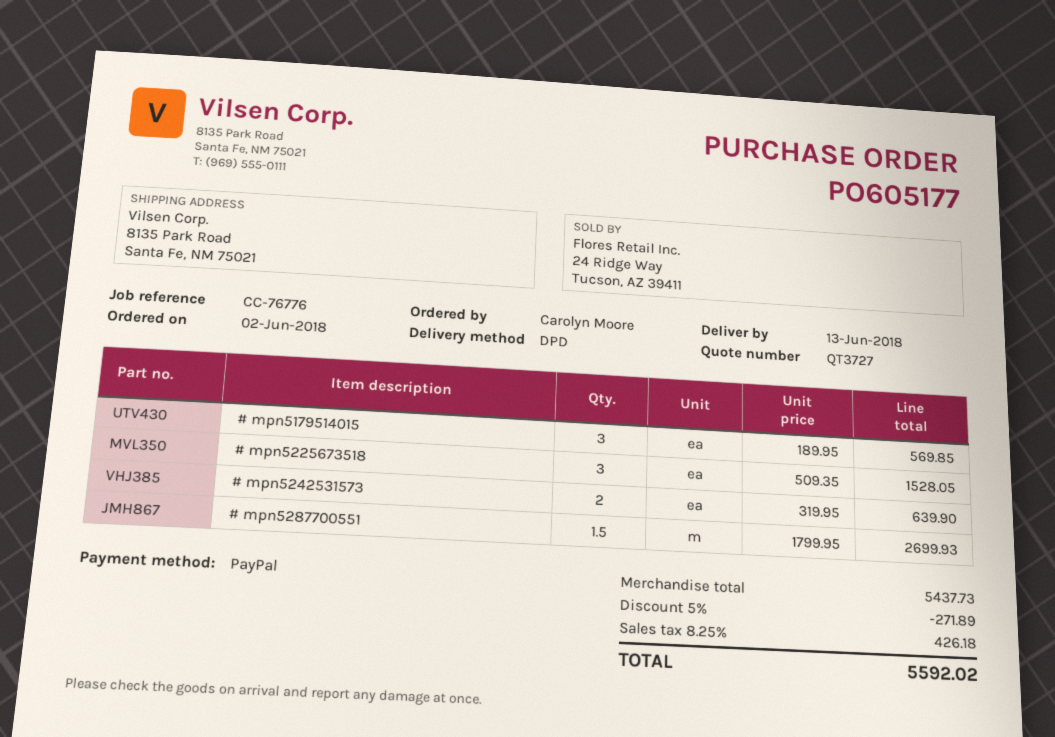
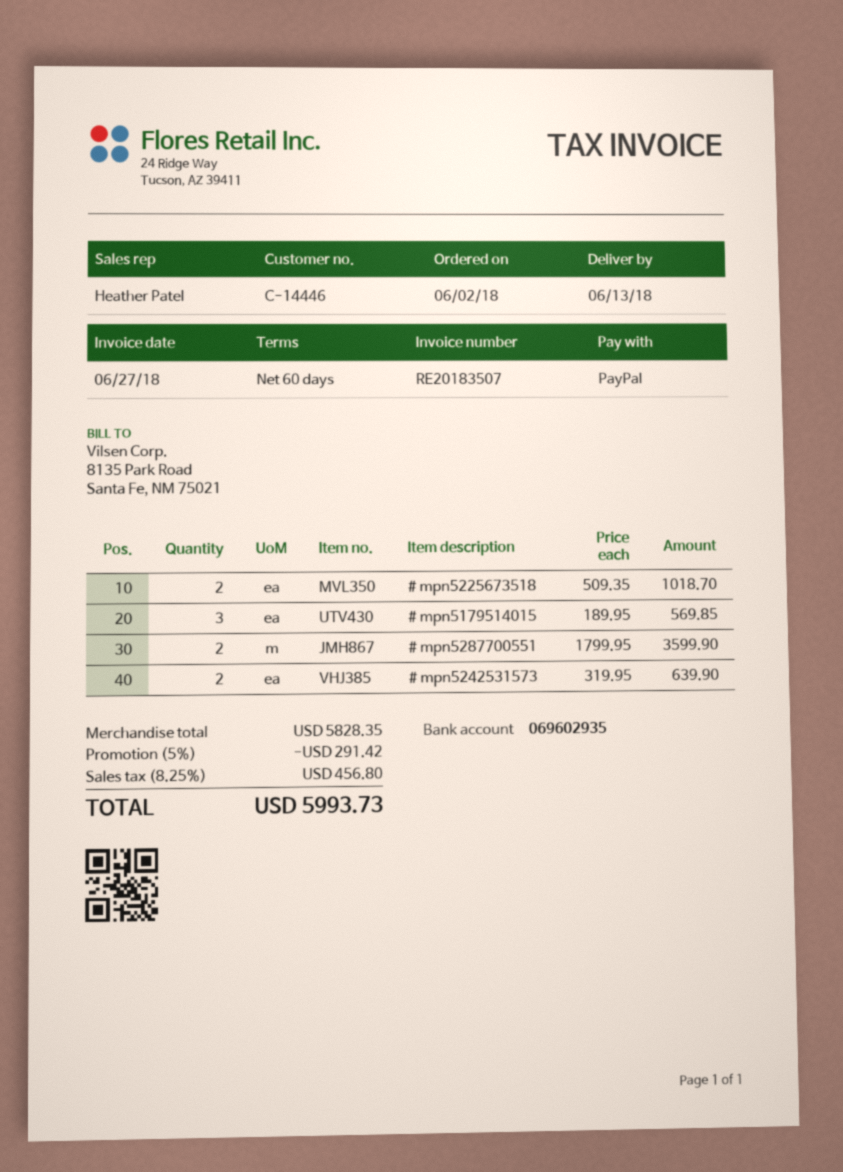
# mpn5225673518: 3 x 509.35 = 1528.05 -> 2 x 509.35 = 1018.70
# mpn5287700551: 1.5 x 1799.95 = 2699.93 -> 2 x 1799.95 = 3599.90
subtotal: 5437.73 -> 5828.35
discount: 5% = 271.89 -> 5% = 291.42
tax: 8.25% = 426.18 -> 8.25% = 456.80
total: 5592.02 -> 5993.73

